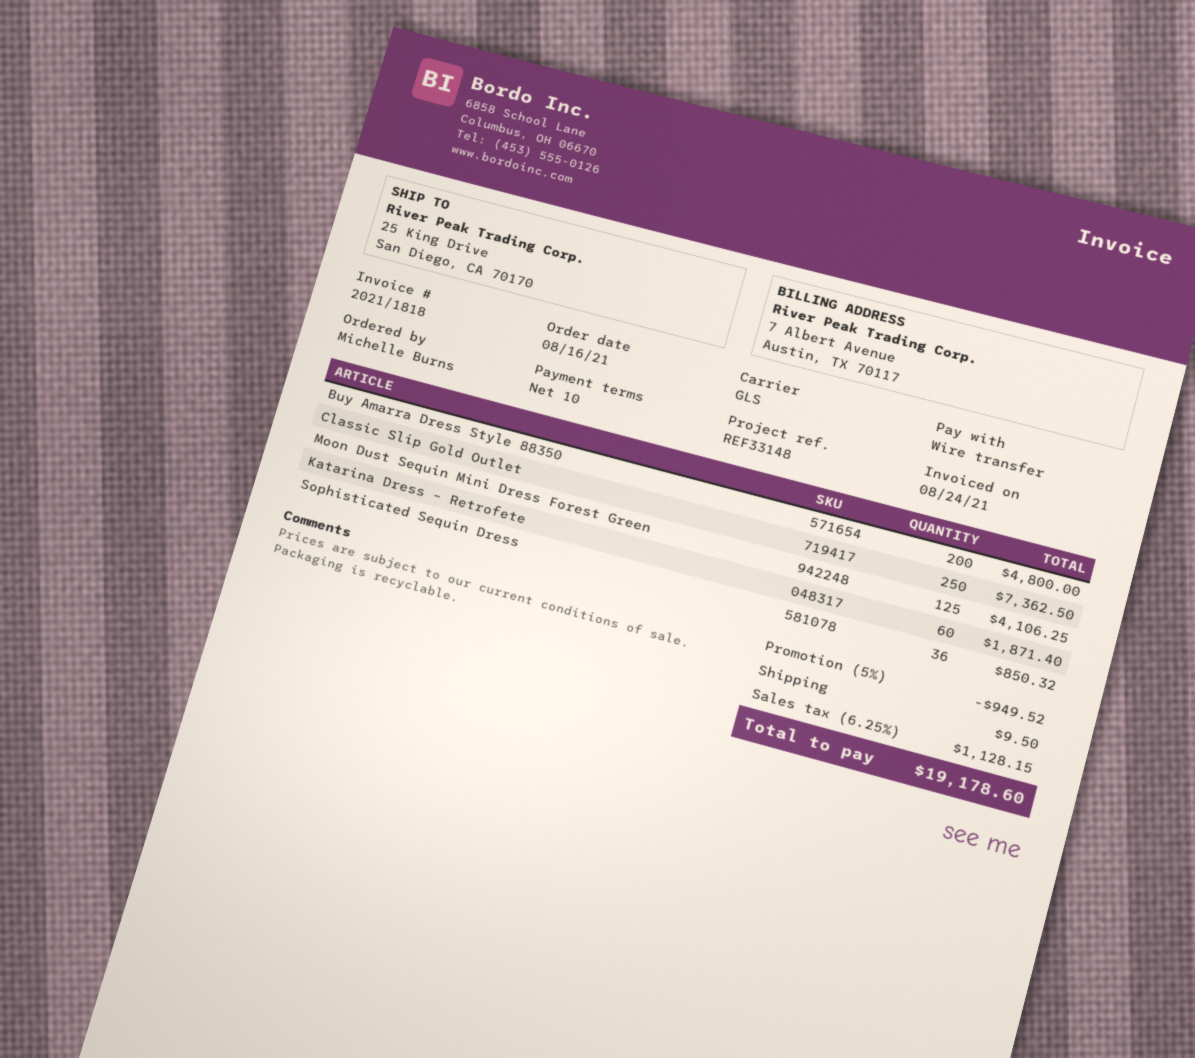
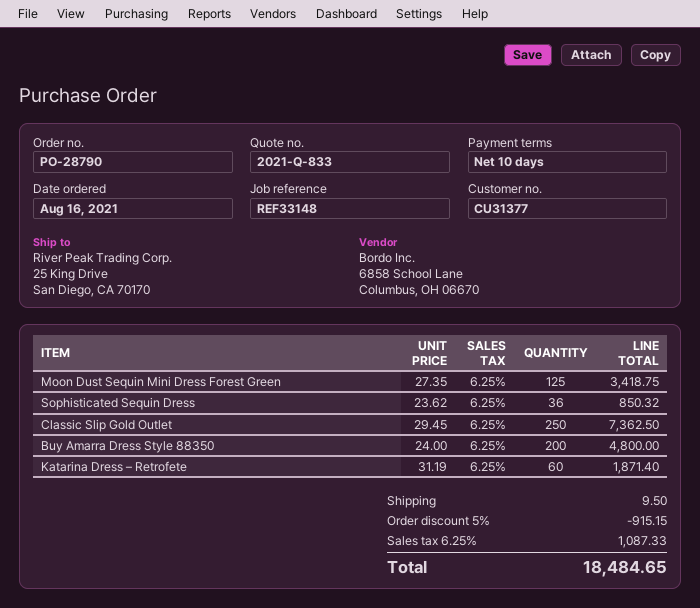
Moon Dust Sequin Mini Dress Forest Green: 125 for 4106.25 -> 125 for 3418.75
discount: 5% = 949.52 -> 5% = 915.15
tax: 6.25% = 1128.15 -> 6.25% = 1087.33
total: 19178.60 -> 18484.65

